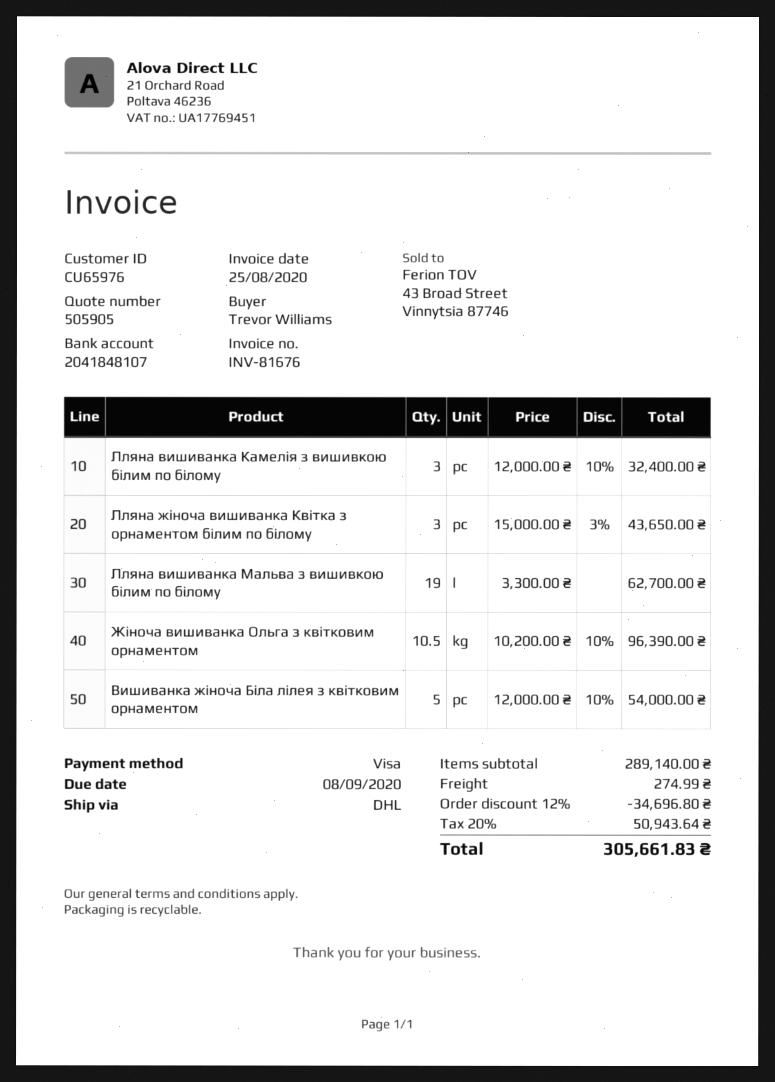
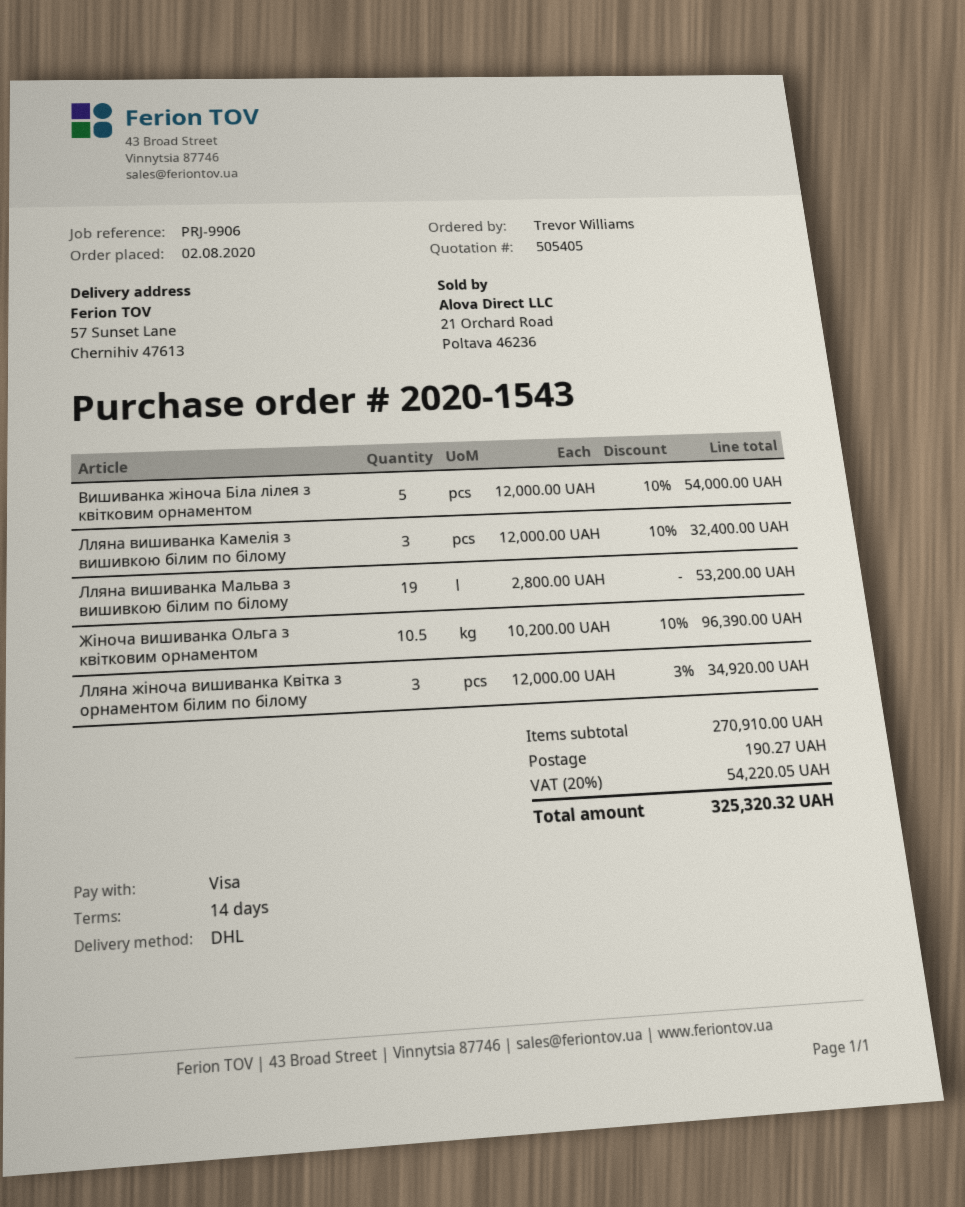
quote number: 505905 -> 505405
Лляна жіноча вишиванка Квітка з орнаментом білим по білому: 3 x 15000.00 - 3% = 43650.00 -> 3 x 12000.00 - 3% = 34920.00
Лляна вишиванка Мальва з вишивкою білим по білому: 19 x 3300.00 = 62700.00 -> 19 x 2800.00 = 53200.00
subtotal: 289140.00 -> 270910.00
discount: 12% = 34696.80 -> none
shipping: 274.99 -> 190.27
tax: 20% = 50943.64 -> 20% = 54220.05
total: 305661.83 -> 325320.32

